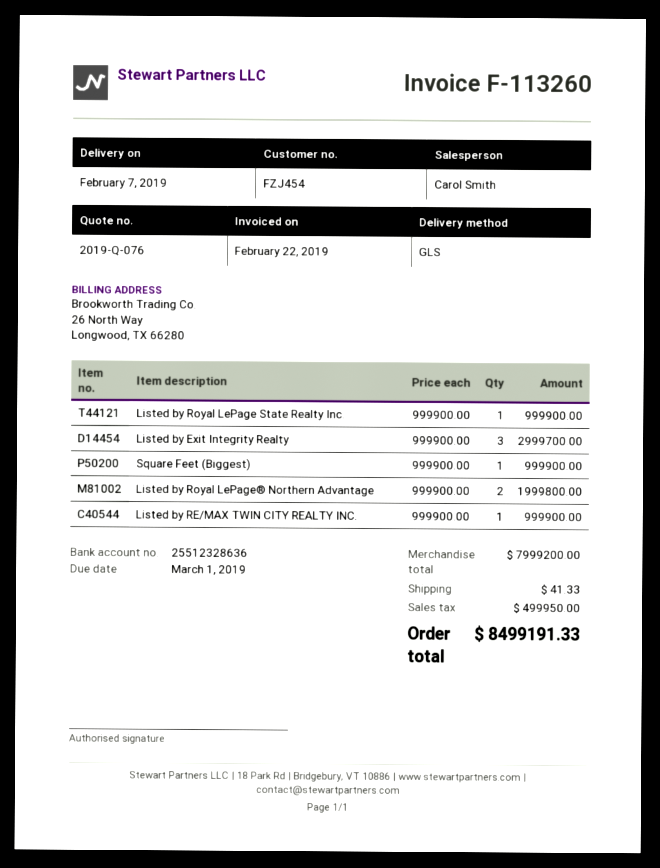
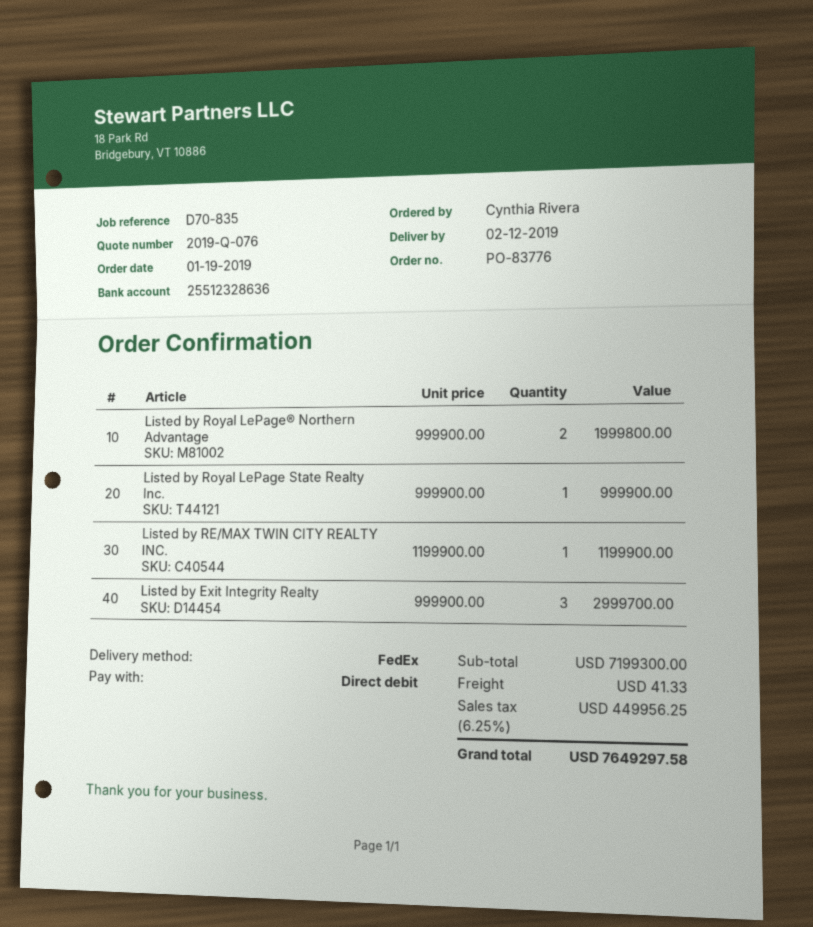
delivery date: 2019-02-07 -> 2019-02-12
shipping method: GLS -> FedEx
Square Feet (Biggest): 1 x 999900.00 = 999900.00 -> none
Listed by RE/MAX TWIN CITY REALTY INC.: 1 x 999900.00 = 999900.00 -> 1 x 1199900.00 = 1199900.00
subtotal: 7999200.00 -> 7199300.00
tax: 499950.00 -> 449956.25
total: 8499191.33 -> 7649297.58

